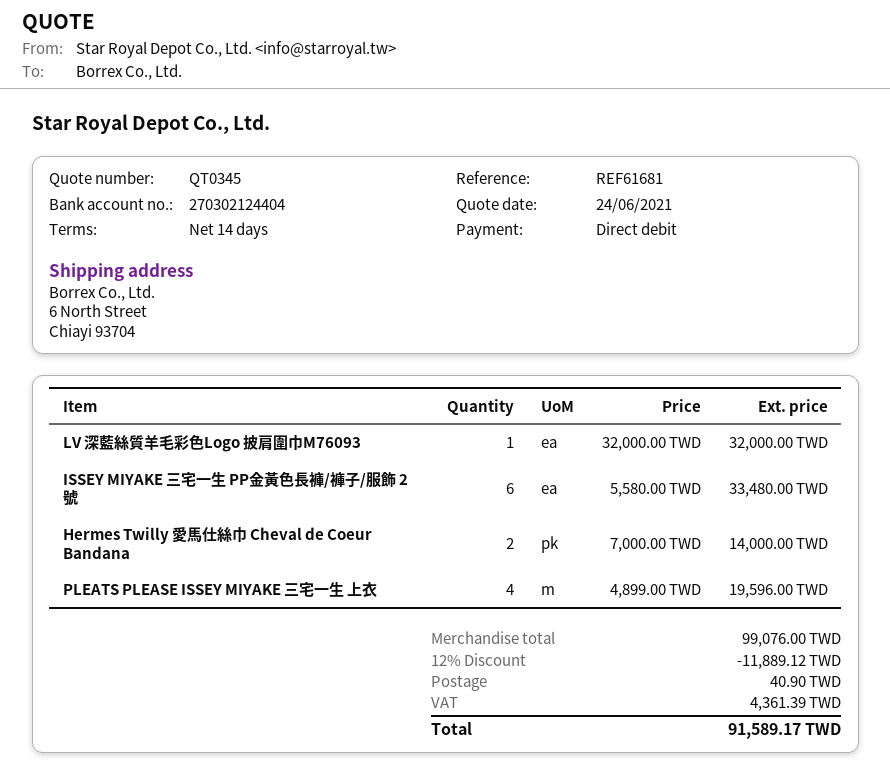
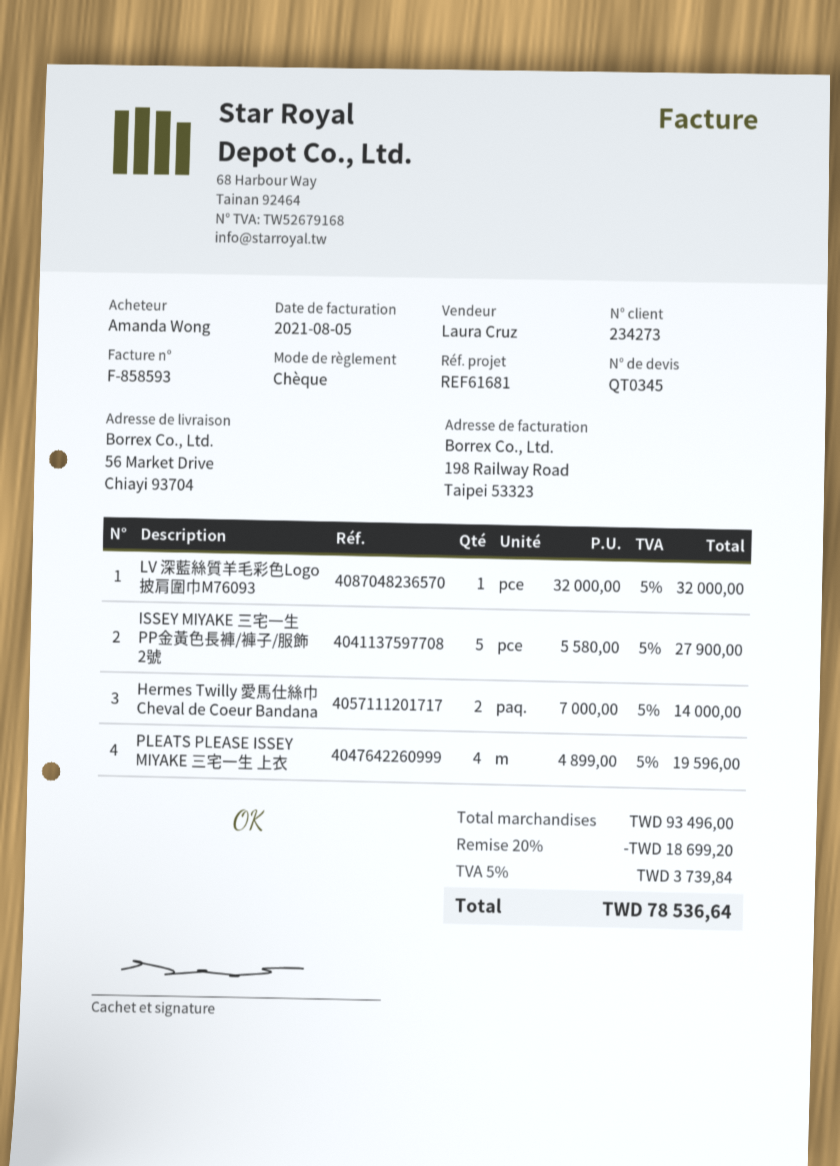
payment method: direct debit -> cheque
ship to: 6 North Street, Chiayi 93704 -> 56 Market Drive, Chiayi 93704
ISSEY MIYAKE 三宅一生 PP金黃色長褲/褲子/服飾 2號: 6 x 5580.00 = 33480.00 -> 5 x 5580.00 = 27900.00
subtotal: 99076.00 -> 93496.00
discount: 12% = 11889.12 -> 20% = 18699.20
shipping: 40.90 -> none
tax: 4361.39 -> 3739.84
total: 91589.17 -> 78536.64

